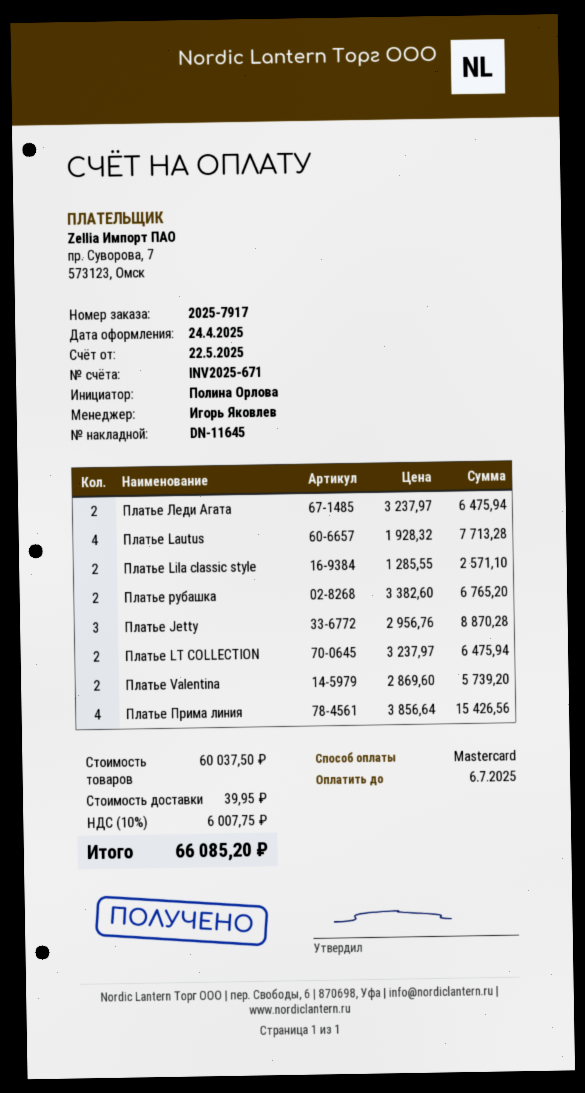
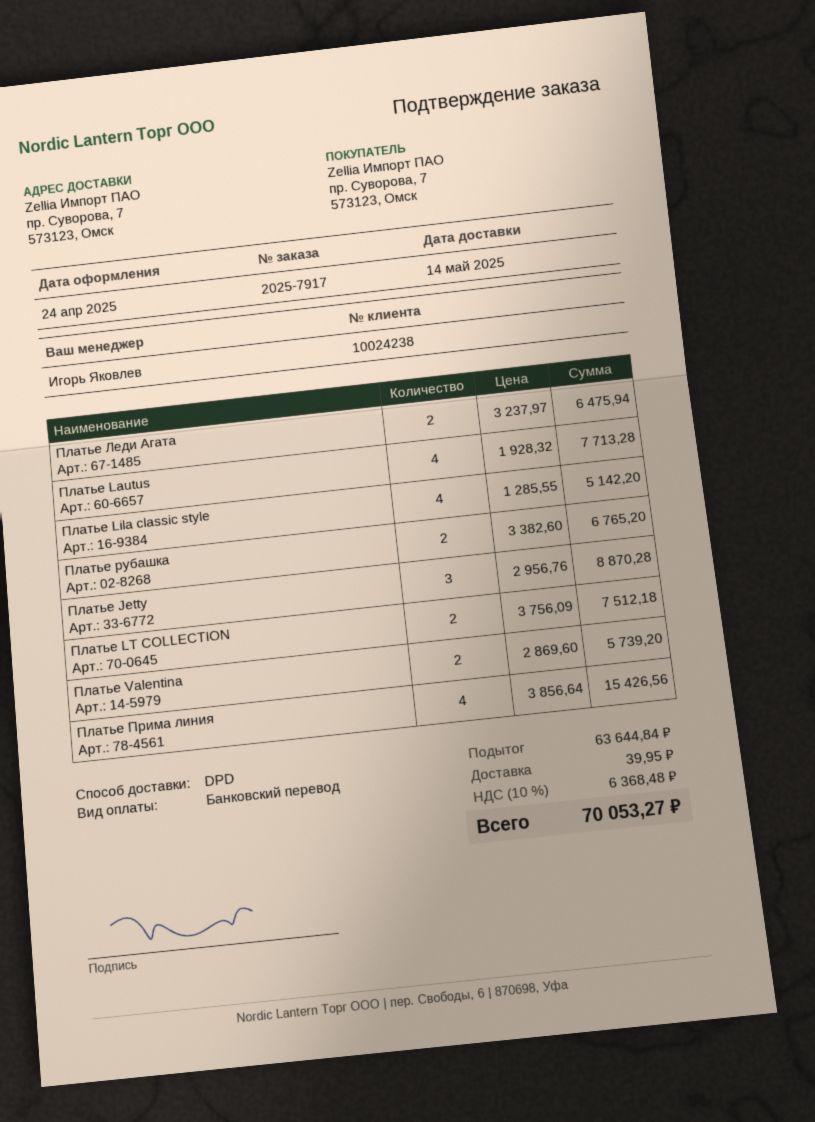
payment method: Mastercard -> bank transfer
Платье Lila classic style: 2 x 1285.55 = 2571.10 -> 4 x 1285.55 = 5142.20
Платье LT COLLECTION: 2 x 3237.97 = 6475.94 -> 2 x 3756.09 = 7512.18
subtotal: 60037.50 -> 63644.84
tax: 10% = 6007.75 -> 10% = 6368.48
total: 66085.20 -> 70053.27

